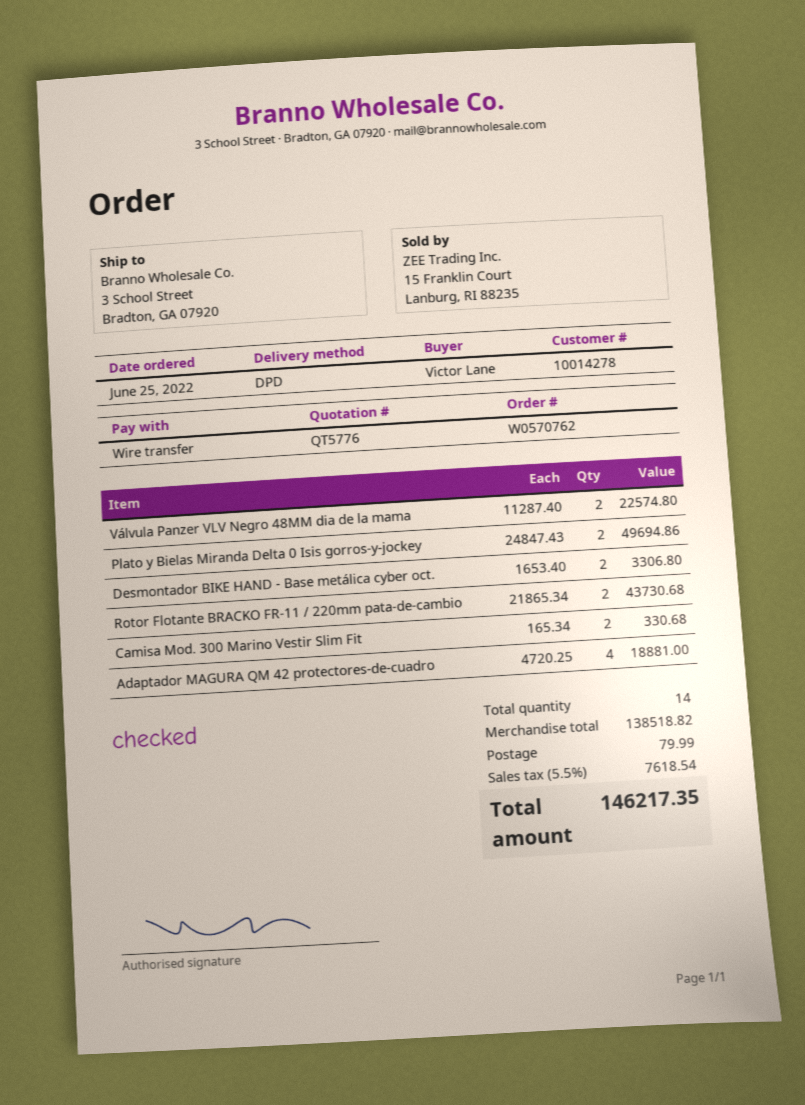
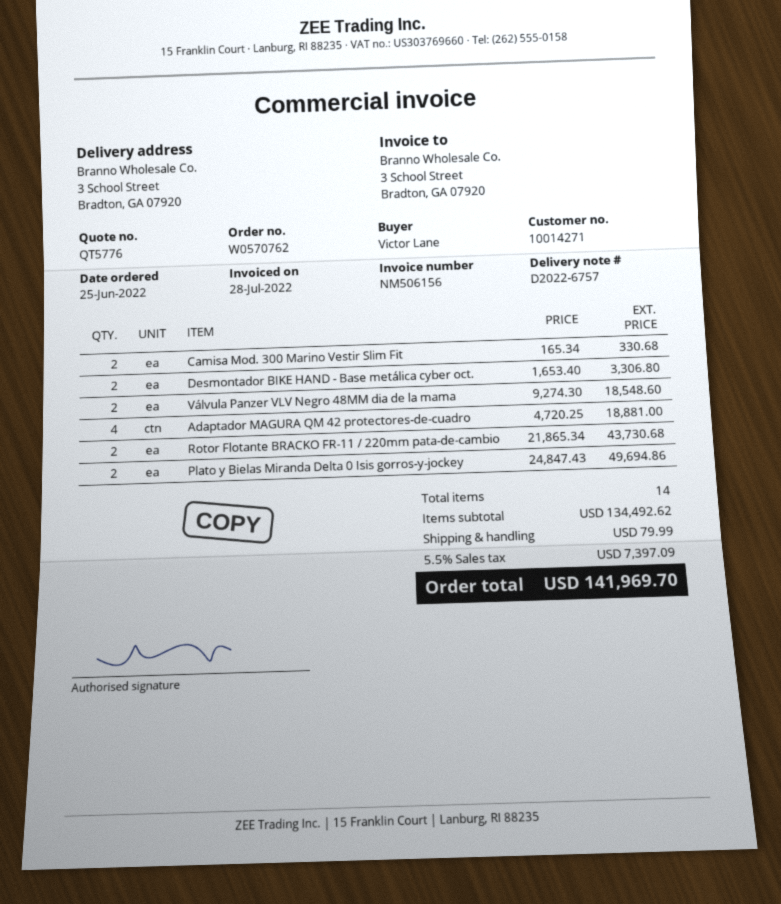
customer number: 10014278 -> 10014271
Válvula Panzer VLV Negro 48MM dia de la mama: 2 x 11287.40 = 22574.80 -> 2 x 9274.30 = 18548.60
subtotal: 138518.82 -> 134492.62
tax: 5.5% = 7618.54 -> 5.5% = 7397.09
total: 146217.35 -> 141969.70

